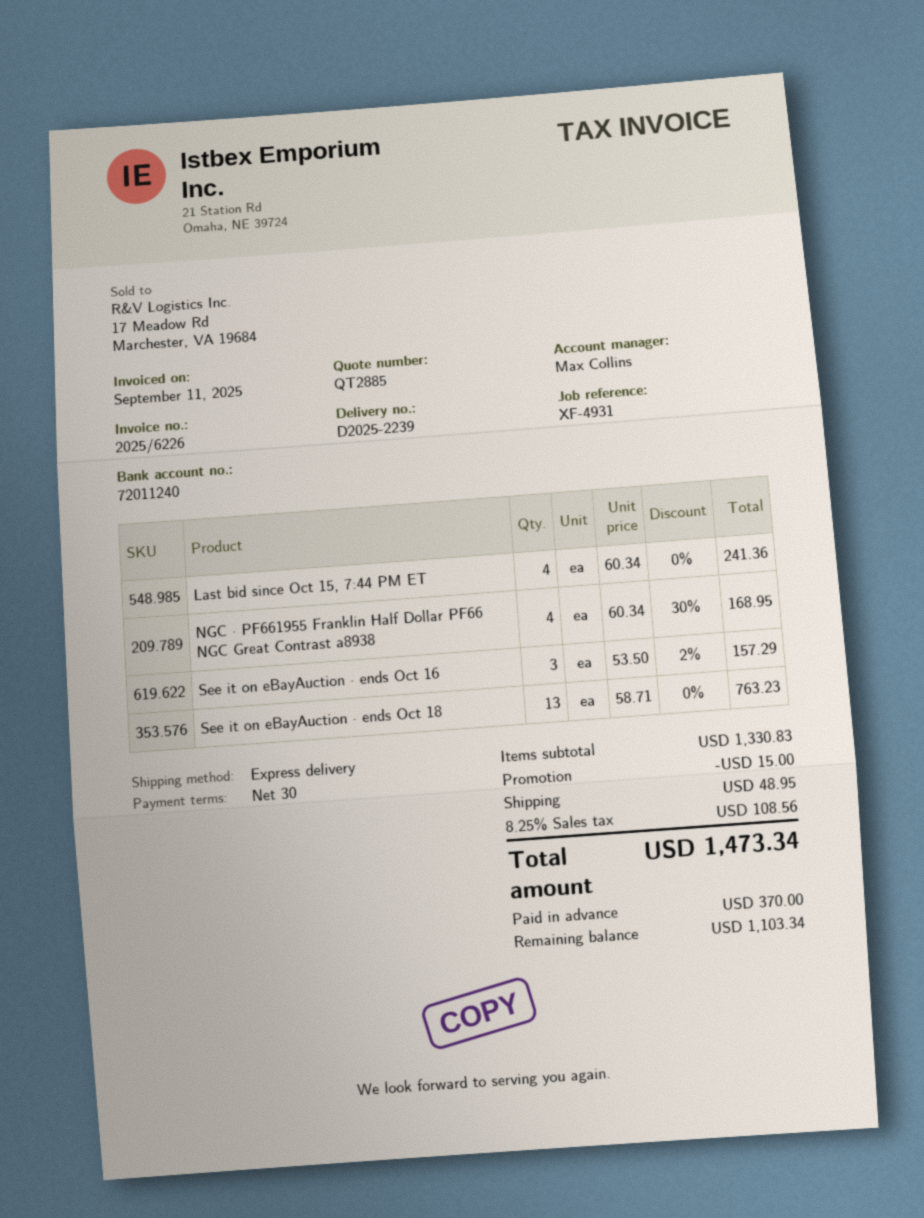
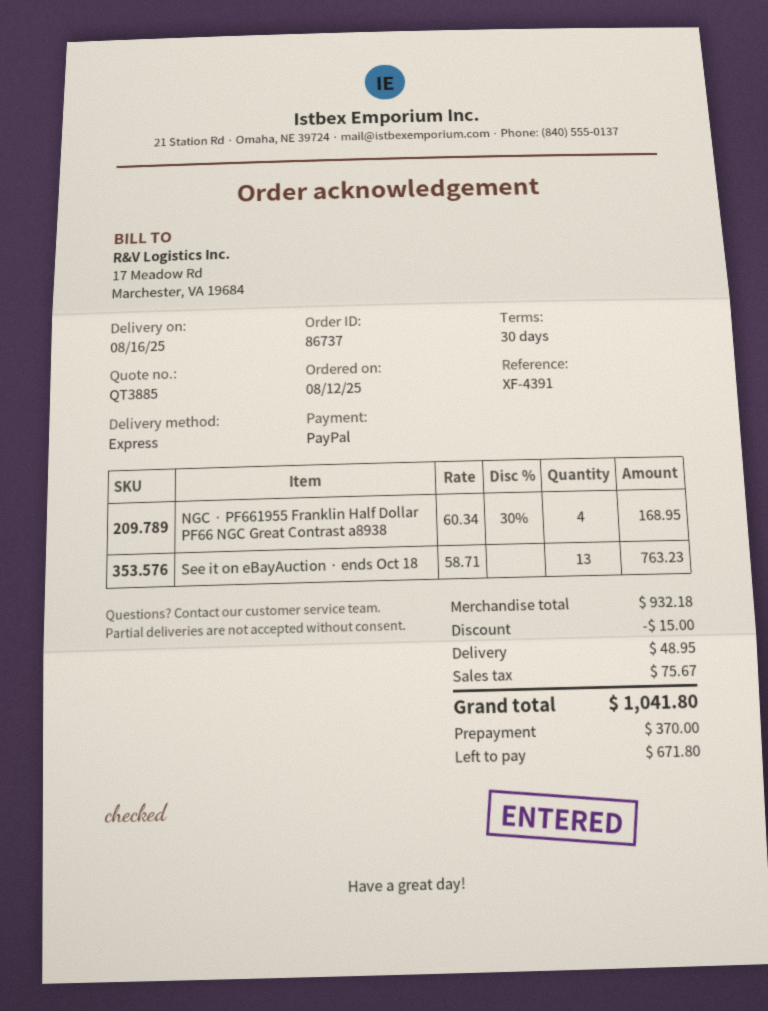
quote number: QT2885 -> QT3885
reference: XF-4931 -> XF-4391
Last bid since Oct 15, 7:44 PM ET: 4 x 60.34 = 241.36 -> none
See it on eBayAuction · ends Oct 16: 3 x 53.50 - 2% = 157.29 -> none
subtotal: 1330.83 -> 932.18
tax: 108.56 -> 75.67
total: 1473.34 -> 1041.80
balance: 1103.34 -> 671.80

